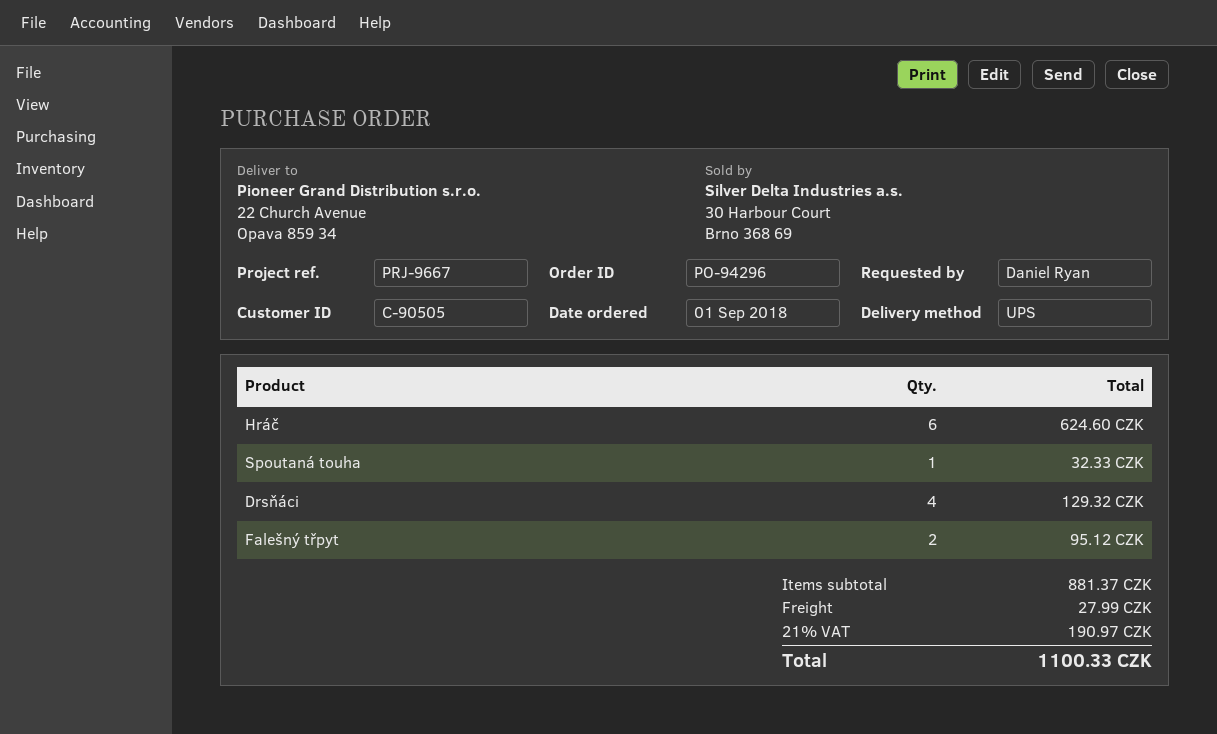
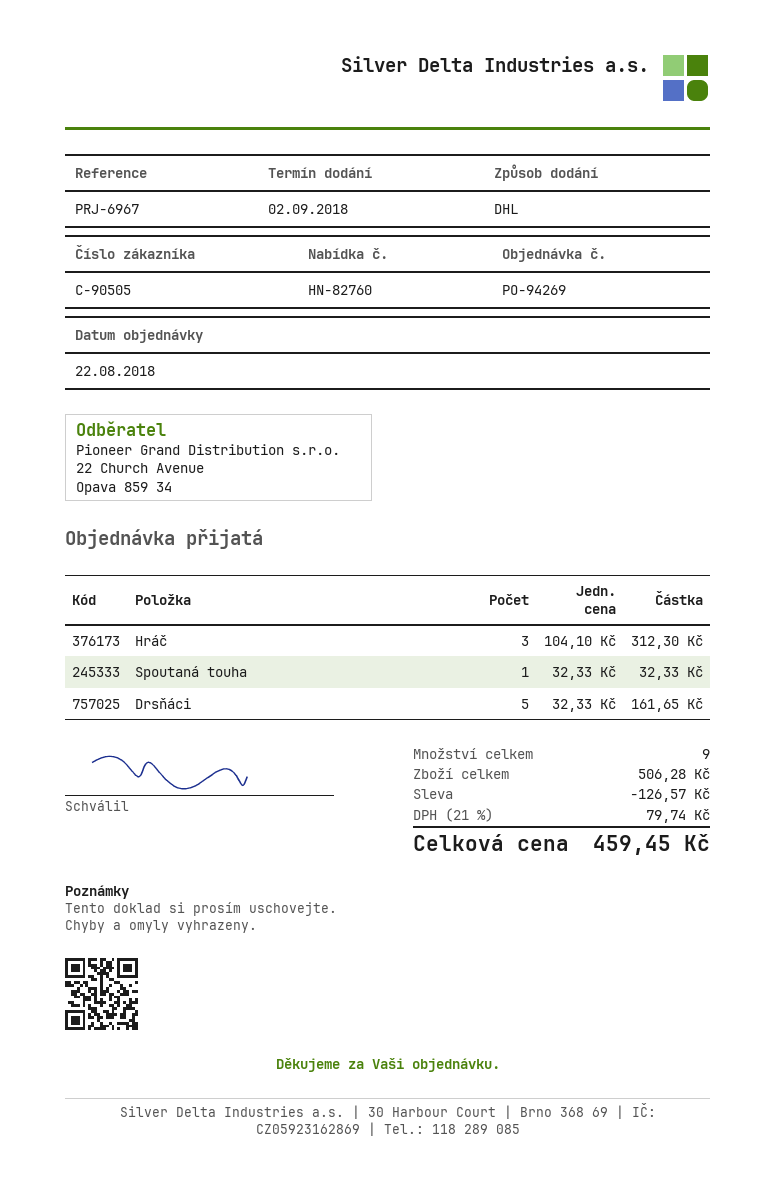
order number: PO-94296 -> PO-94269
order date: 2018-09-01 -> 2018-08-22
reference: PRJ-9667 -> PRJ-6967
shipping method: UPS -> DHL
Hráč: 6 for 624.60 -> 3 for 312.30
Drsňáci: 4 for 129.32 -> 5 for 161.65
Falešný třpyt: 2 for 95.12 -> none
subtotal: 881.37 -> 506.28
discount: none -> 126.57
shipping: 27.99 -> none
tax: 21% = 190.97 -> 21% = 79.74
total: 1100.33 -> 459.45

